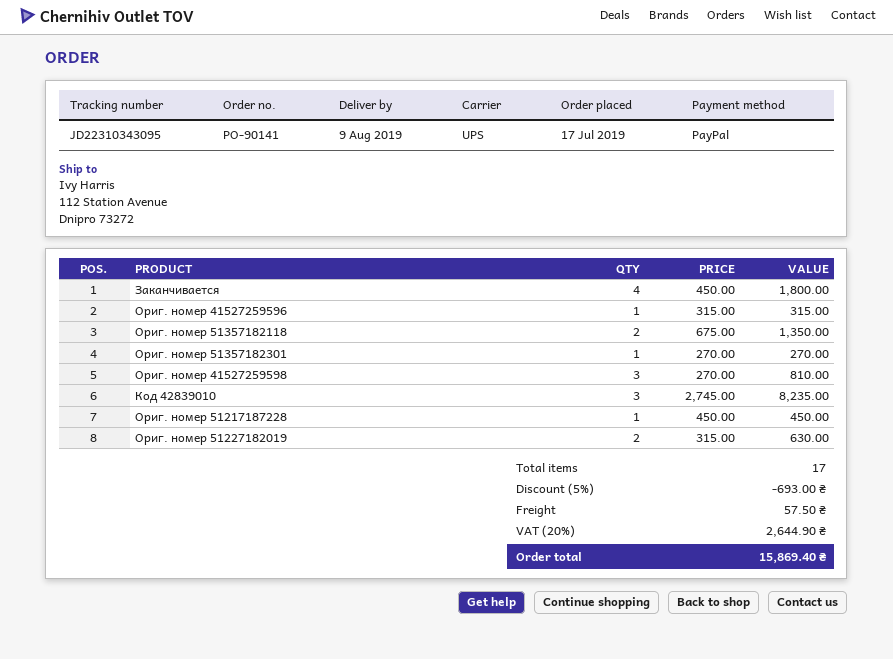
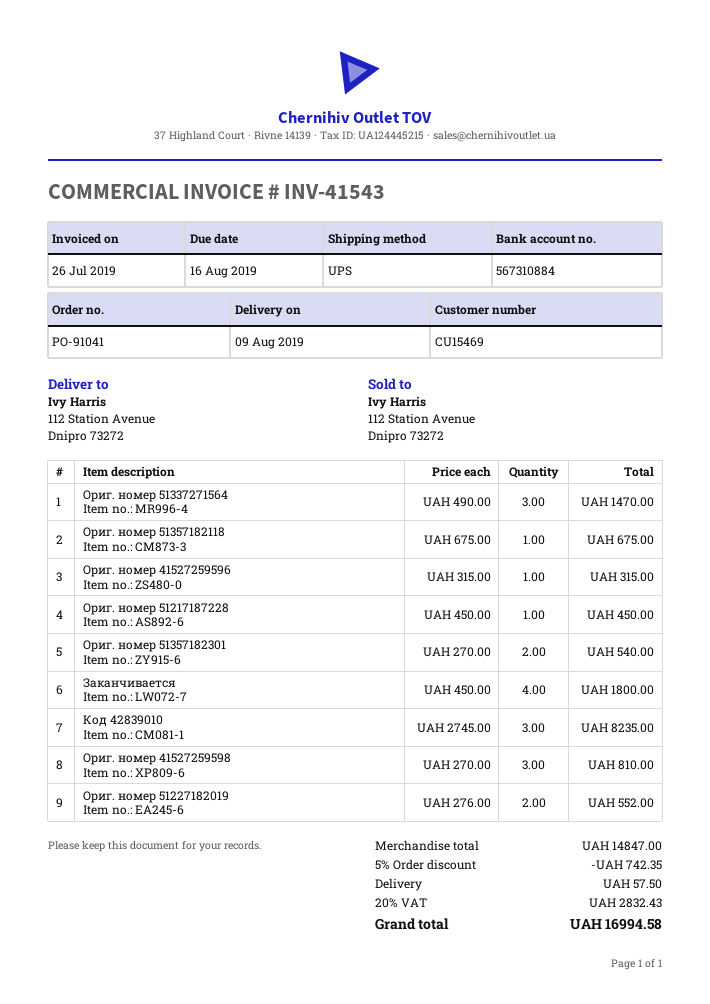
order number: PO-90141 -> PO-91041
Ориг. номер 51357182118: 2 x 675.00 = 1350.00 -> 1 x 675.00 = 675.00
Ориг. номер 51357182301: 1 x 270.00 = 270.00 -> 2 x 270.00 = 540.00
Ориг. номер 51227182019: 2 x 315.00 = 630.00 -> 2 x 276.00 = 552.00
Ориг. номер 51337271564: none -> 3 x 490.00 = 1470.00
discount: 5% = 693.00 -> 5% = 742.35
tax: 20% = 2644.90 -> 20% = 2832.43
total: 15869.40 -> 16994.58

